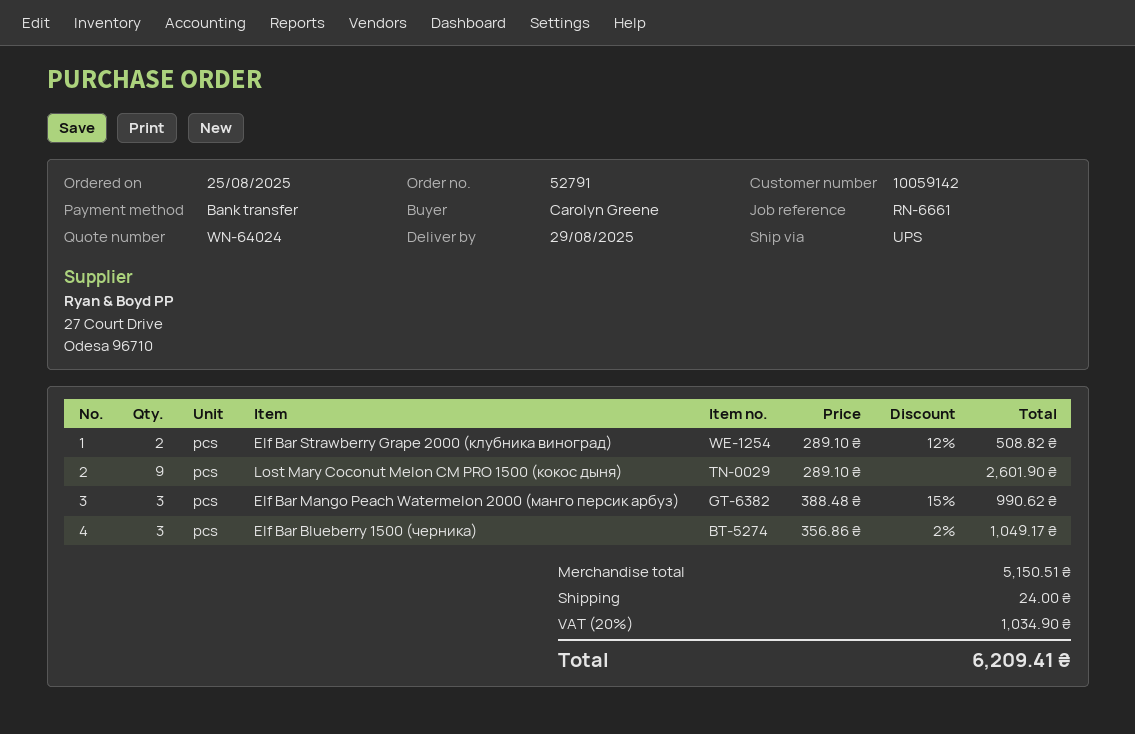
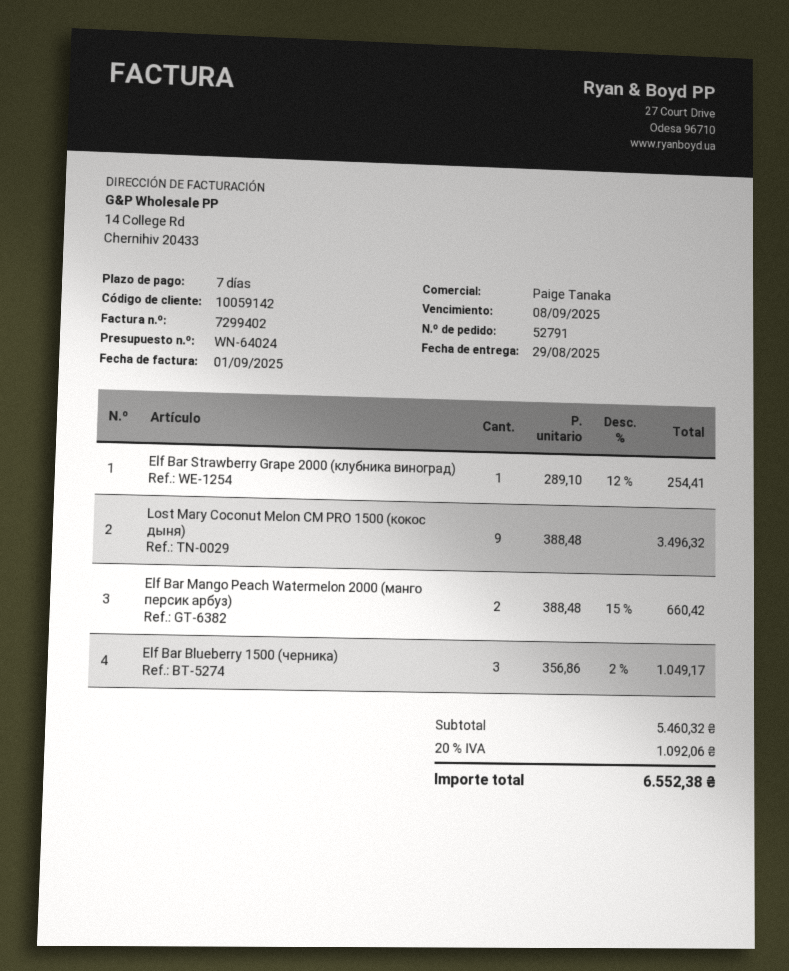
Elf Bar Strawberry Grape 2000 (клубника виноград): 2 x 289.10 - 12% = 508.82 -> 1 x 289.10 - 12% = 254.41
Lost Mary Coconut Melon CM PRO 1500 (кокос дыня): 9 x 289.10 = 2601.90 -> 9 x 388.48 = 3496.32
Elf Bar Mango Peach Watermelon 2000 (манго персик арбуз): 3 x 388.48 - 15% = 990.62 -> 2 x 388.48 - 15% = 660.42
subtotal: 5150.51 -> 5460.32
shipping: 24.00 -> none
tax: 20% = 1034.90 -> 20% = 1092.06
total: 6209.41 -> 6552.38

